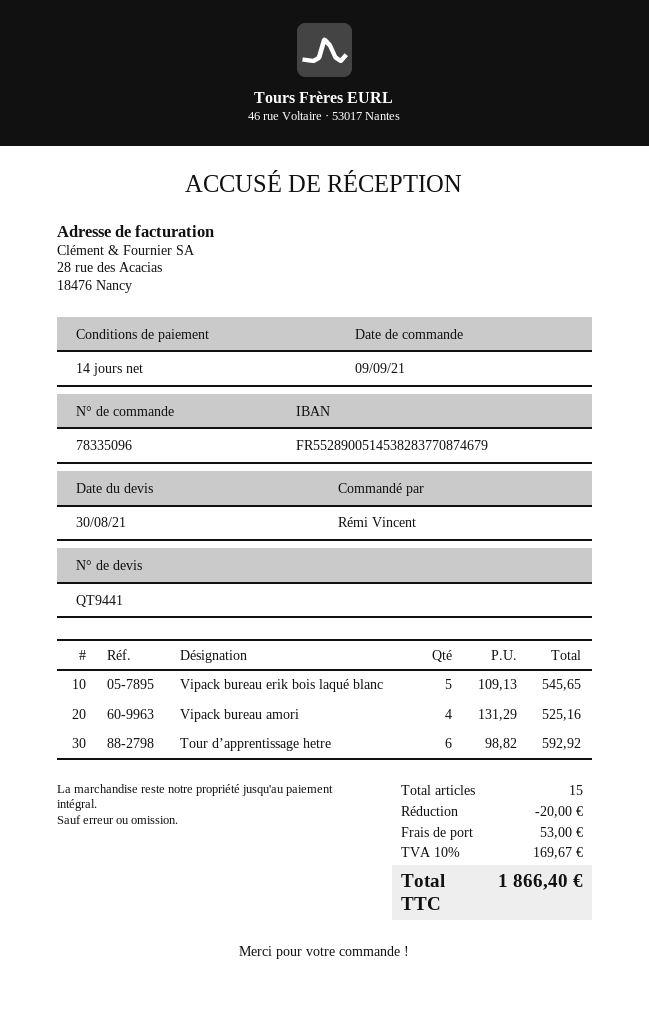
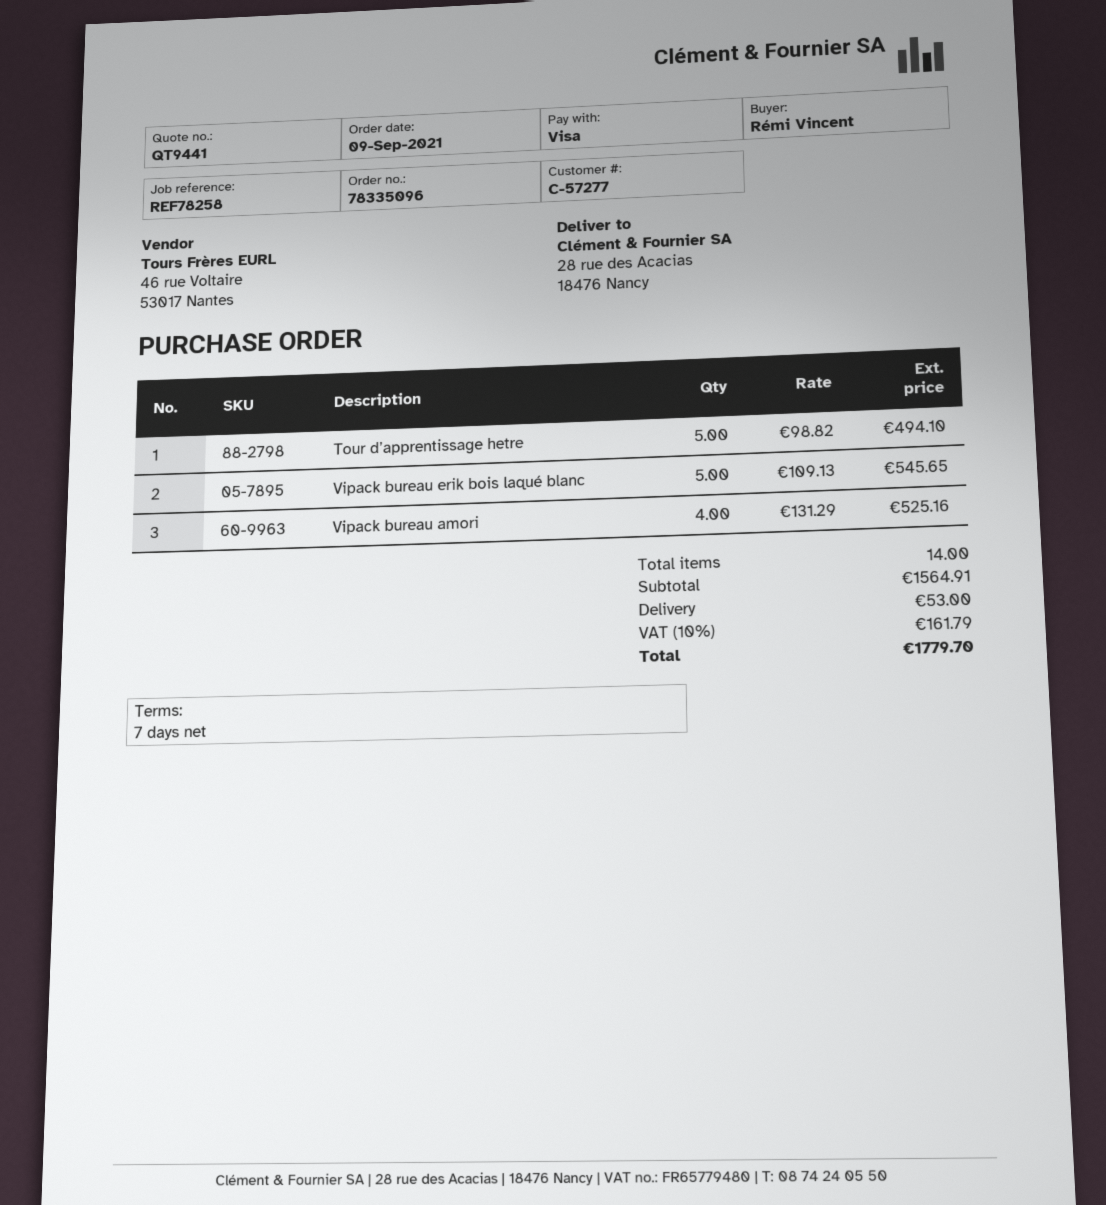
payment terms: 14 days -> 7 days
Tour d’apprentissage hetre: 6 x 98.82 = 592.92 -> 5 x 98.82 = 494.10
total quantity: 15 -> 14
discount: 20.00 -> none
tax: 10% = 169.67 -> 10% = 161.79
total: 1866.40 -> 1779.70

